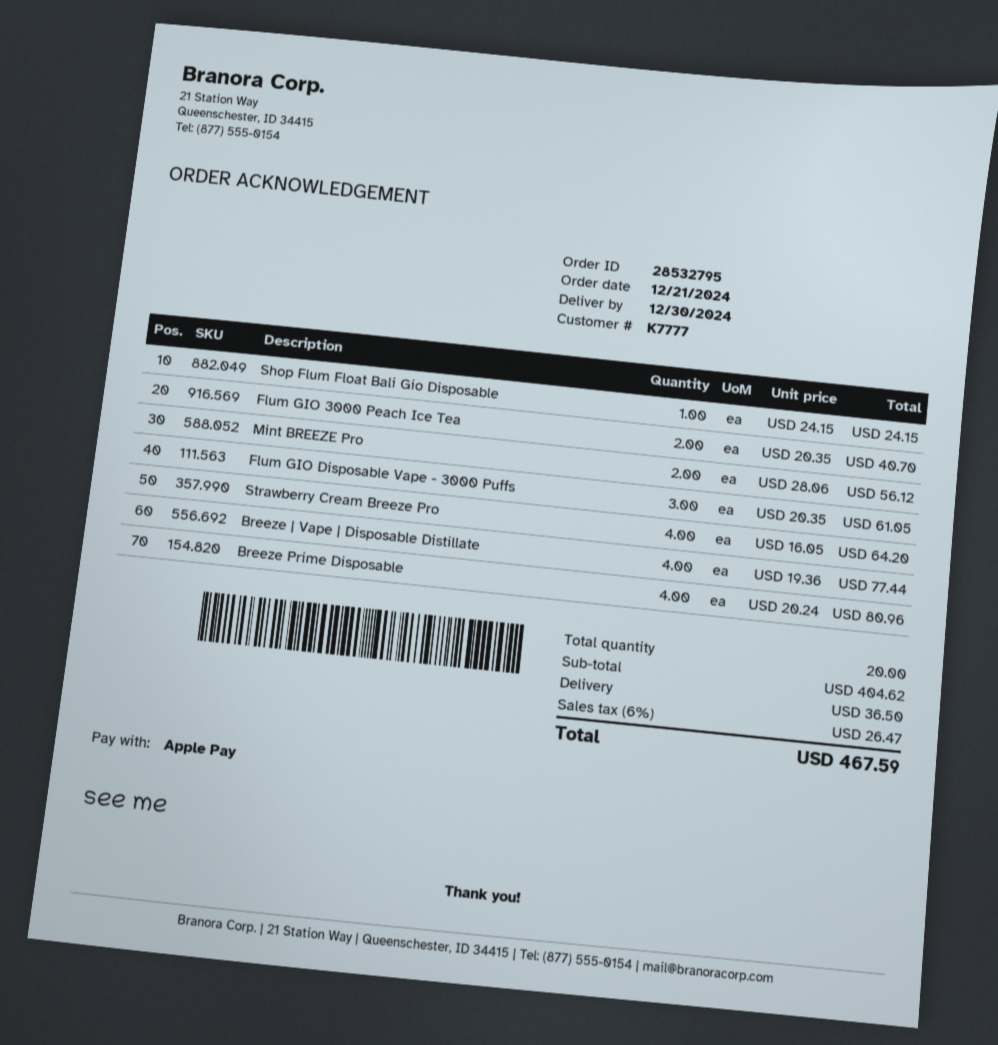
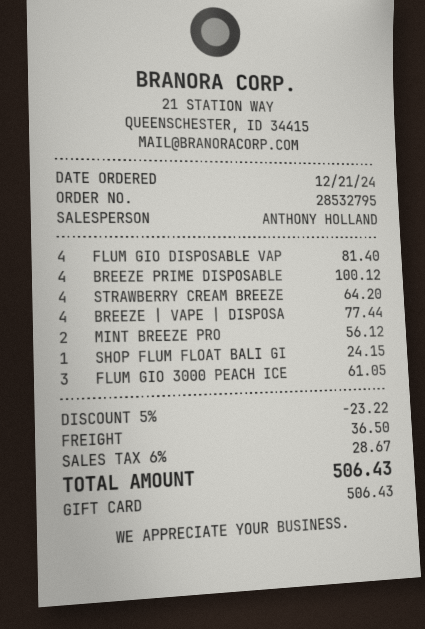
payment method: Apple Pay -> gift card
Flum GIO 3000 Peach Ice Tea: 2 for 40.70 -> 3 for 61.05
Flum GIO Disposable Vape - 3000 Puffs: 3 for 61.05 -> 4 for 81.40
Breeze Prime Disposable: 4 for 80.96 -> 4 for 100.12
discount: none -> 5% = 23.22
tax: 6% = 26.47 -> 6% = 28.67
total: 467.59 -> 506.43

